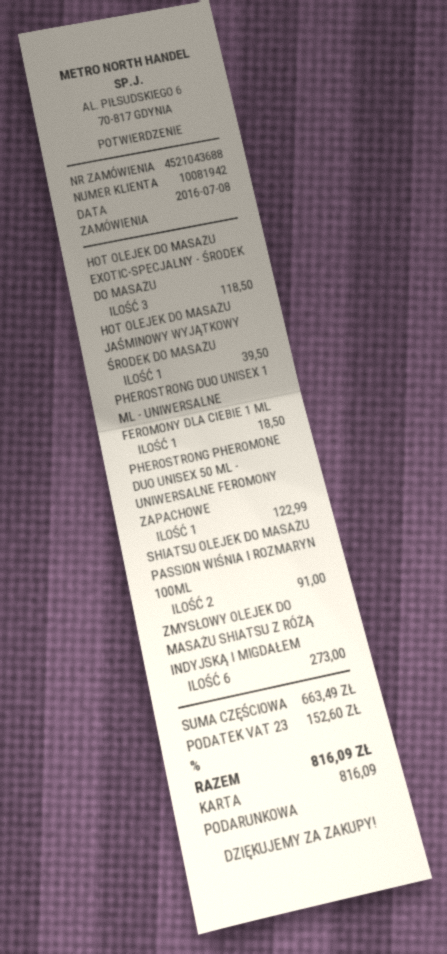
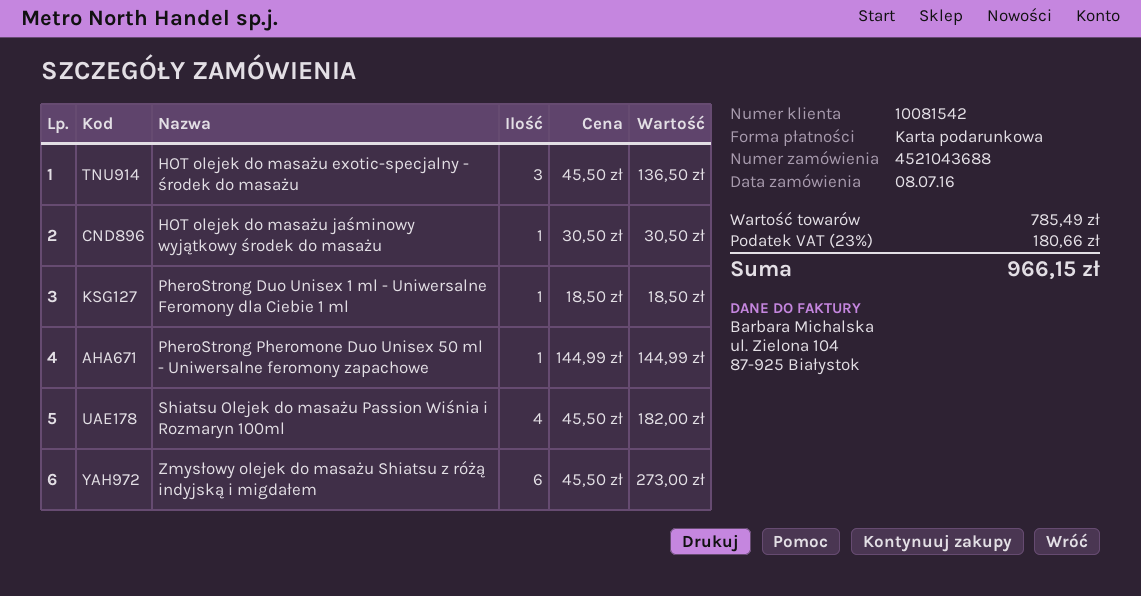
customer number: 10081942 -> 10081542
HOT OLEJEK DO MASAŻU EXOTIC-SPECJALNY - ŚRODEK DO MASAŻU: 3 for 118.50 -> 3 for 136.50
HOT OLEJEK DO MASAŻU JAŚMINOWY WYJĄTKOWY ŚRODEK DO MASAŻU: 1 for 39.50 -> 1 for 30.50
PHEROSTRONG PHEROMONE DUO UNISEX 50 ML - UNIWERSALNE FEROMONY ZAPACHOWE: 1 for 122.99 -> 1 for 144.99
SHIATSU OLEJEK DO MASAŻU PASSION WIŚNIA I ROZMARYN 100ML: 2 for 91.00 -> 4 for 182.00
subtotal: 663.49 -> 785.49
tax: 23% = 152.60 -> 23% = 180.66
total: 816.09 -> 966.15

